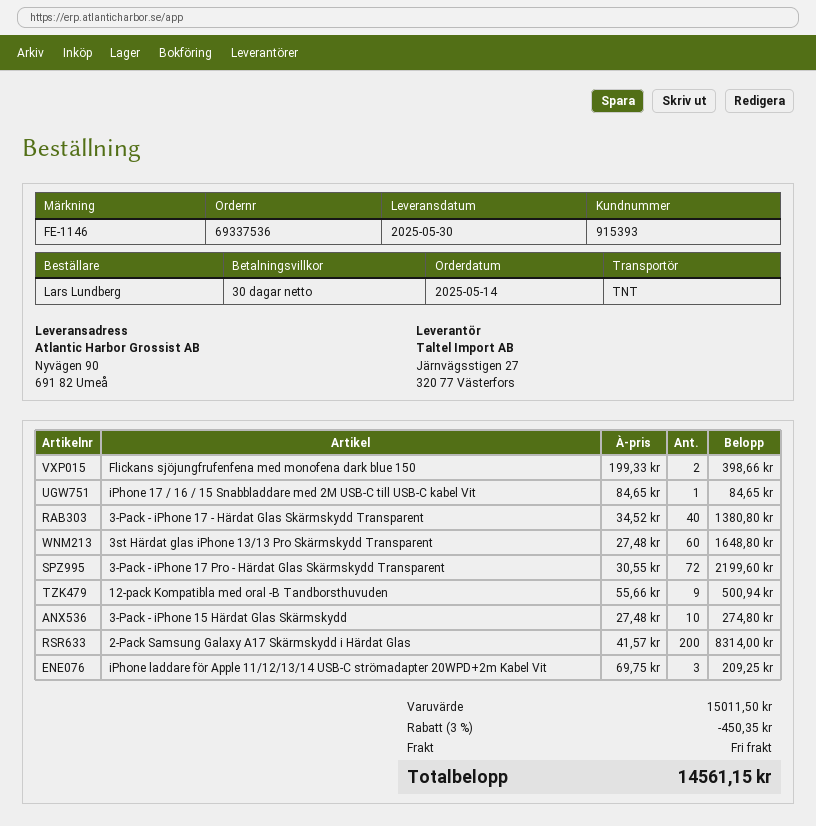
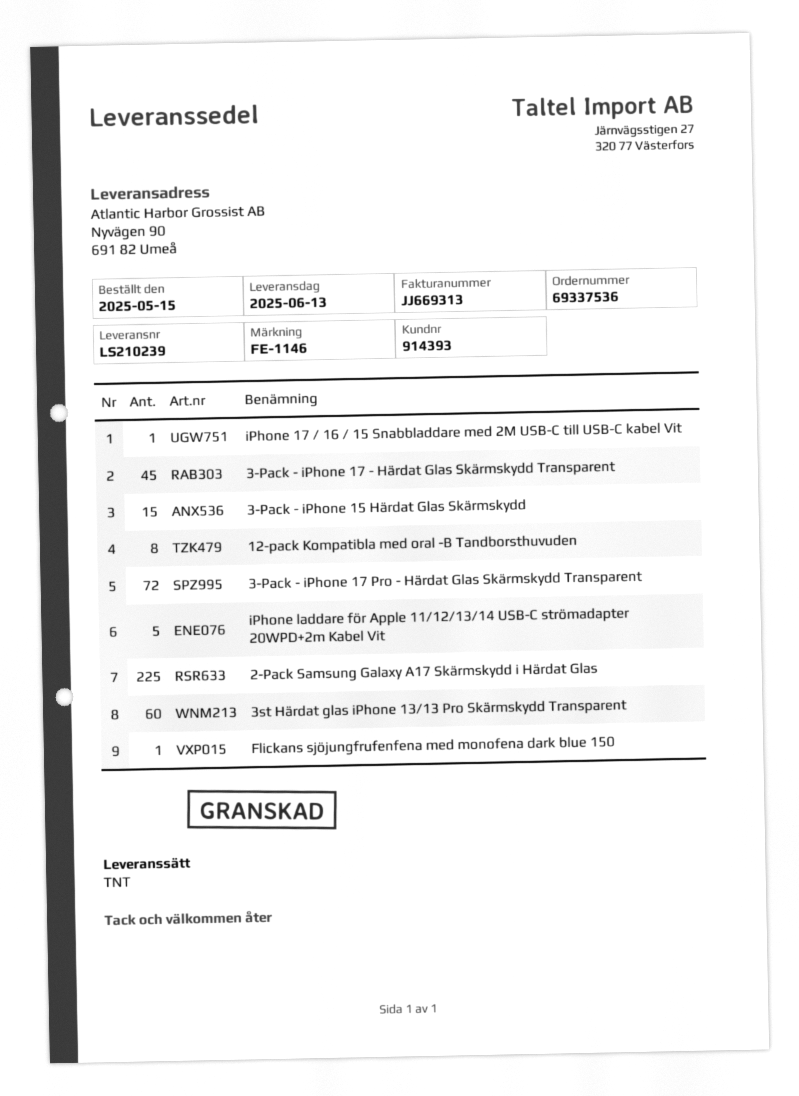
order date: 2025-05-14 -> 2025-05-15
delivery date: 2025-05-30 -> 2025-06-13
customer number: 915393 -> 914393
Flickans sjöjungfrufenfena med monofena dark blue 150: 2 -> 1
3-Pack - iPhone 17 - Härdat Glas Skärmskydd Transparent: 40 -> 45
12-pack Kompatibla med oral -B Tandborsthuvuden: 9 -> 8
3-Pack - iPhone 15 Härdat Glas Skärmskydd: 10 -> 15
2-Pack Samsung Galaxy A17 Skärmskydd i Härdat Glas: 200 -> 225
iPhone laddare för Apple 11/12/13/14 USB-C strömadapter 20WPD+2m Kabel Vit: 3 -> 5

